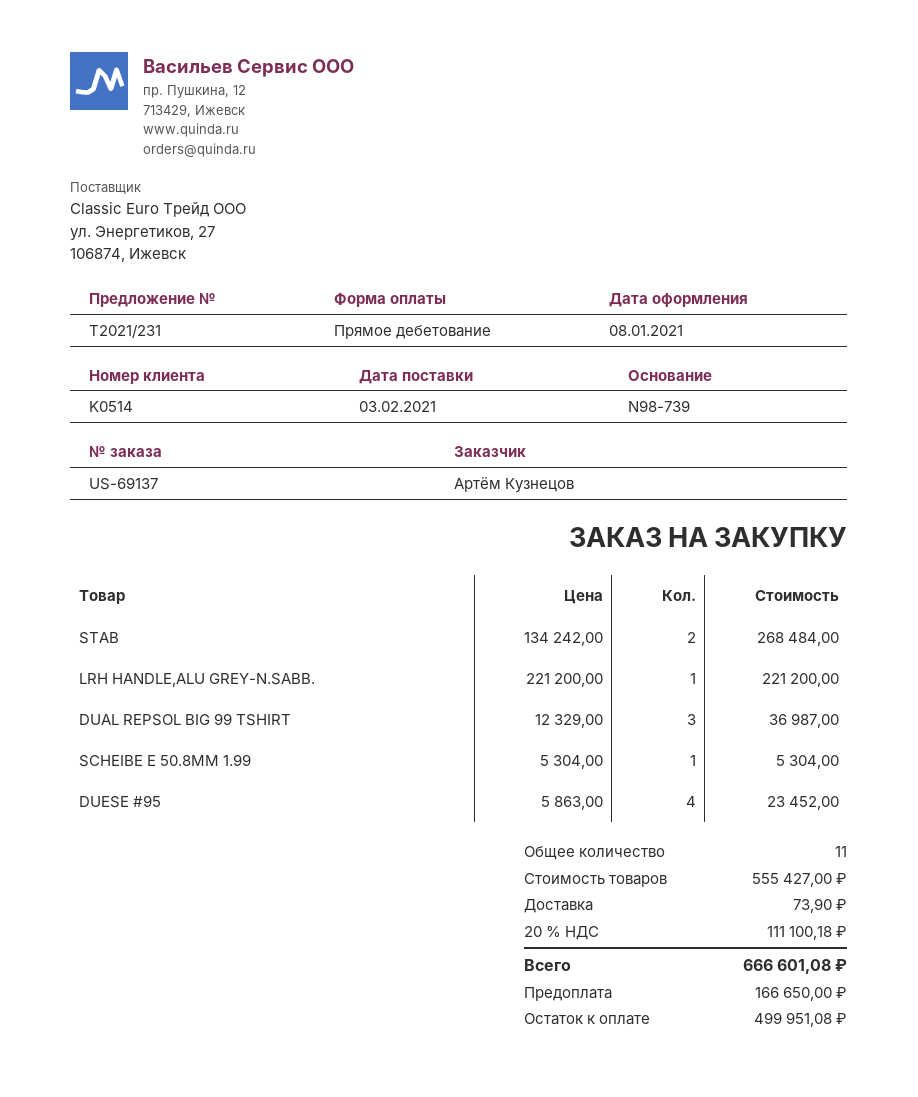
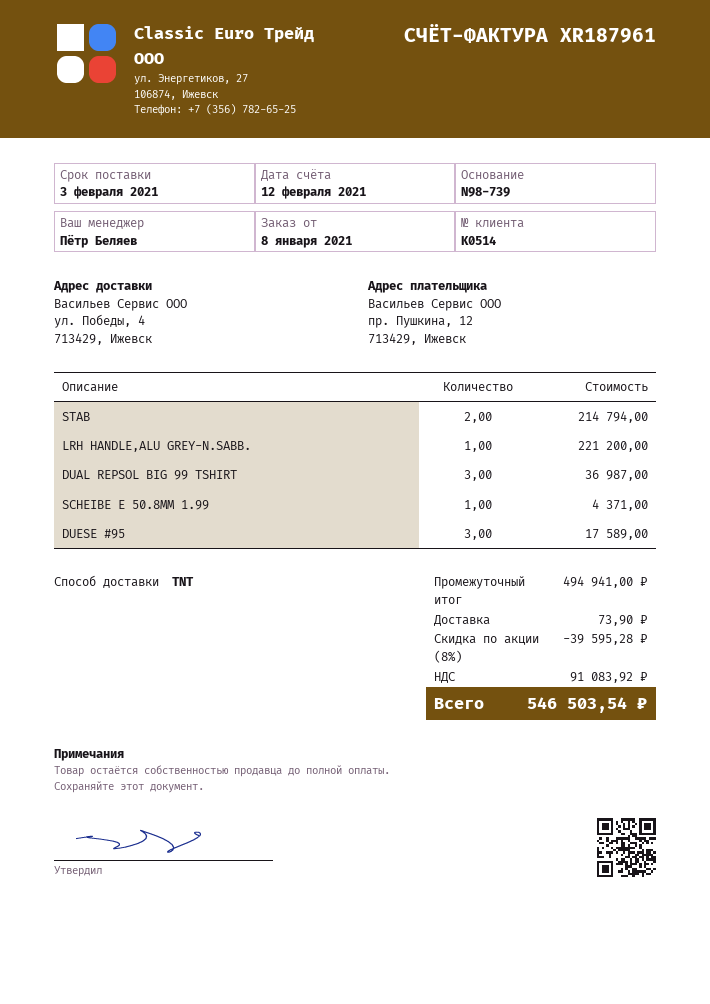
STAB: 2 for 268484.00 -> 2 for 214794.00
SCHEIBE E 50.8MM 1.99: 1 for 5304.00 -> 1 for 4371.00
DUESE #95: 4 for 23452.00 -> 3 for 17589.00
subtotal: 555427.00 -> 494941.00
discount: none -> 8% = 39595.28
tax: 111100.18 -> 91083.92
total: 666601.08 -> 546503.54

